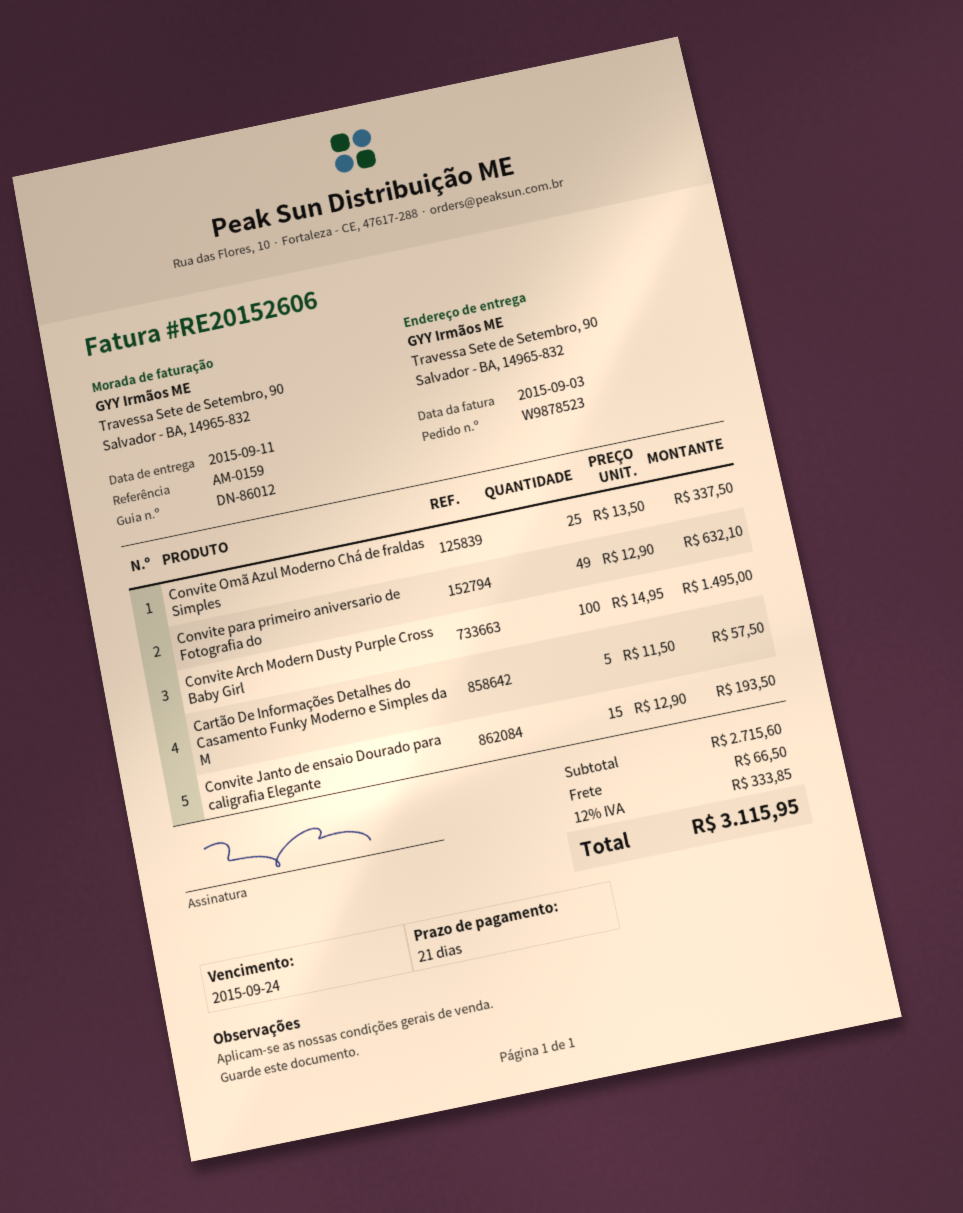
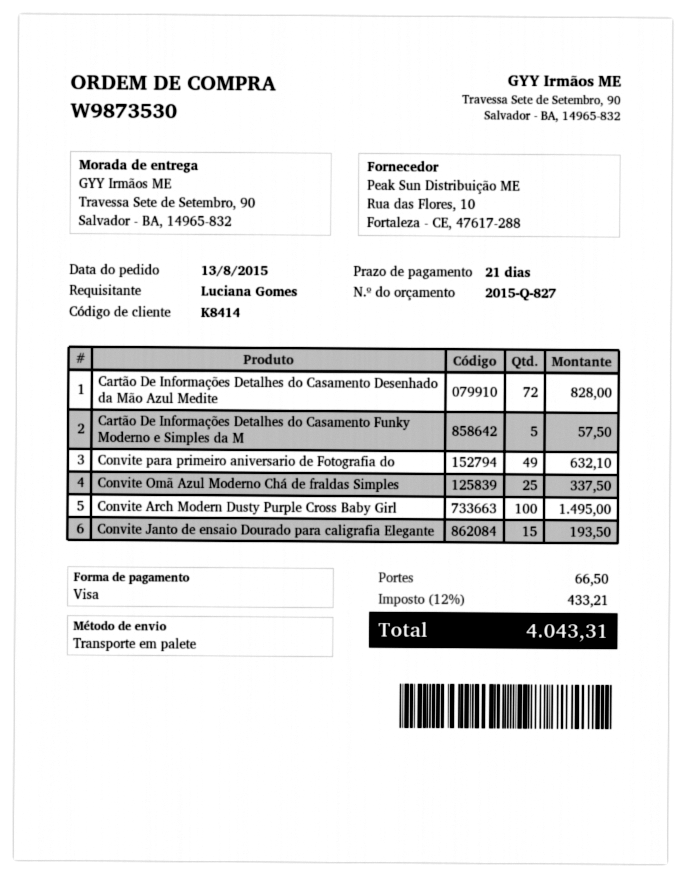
order number: W9878523 -> W9873530
Cartão De Informações Detalhes do Casamento Desenhado da Mão Azul Medite: none -> 72 for 828.00
tax: 12% = 333.85 -> 12% = 433.21
total: 3115.95 -> 4043.31

